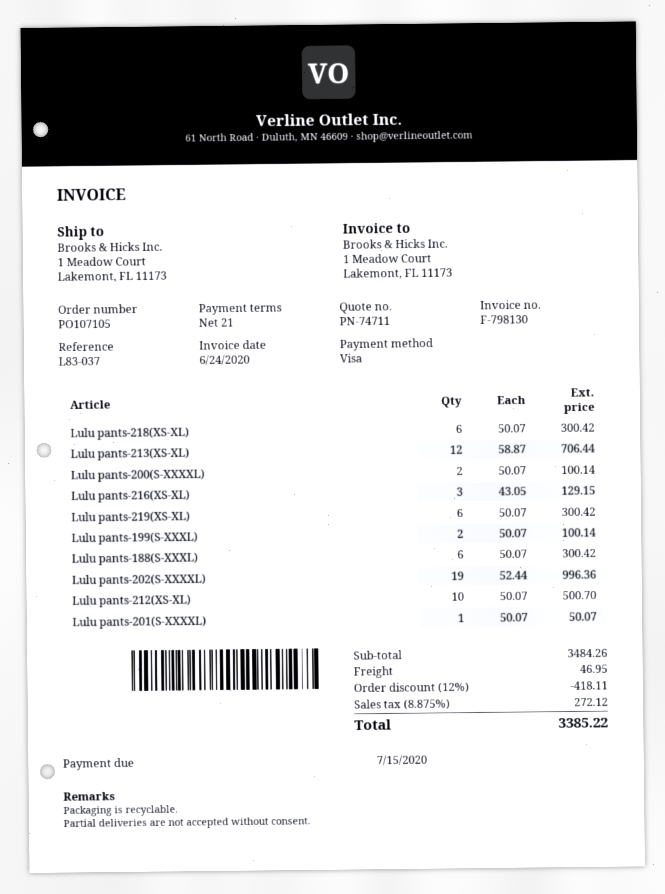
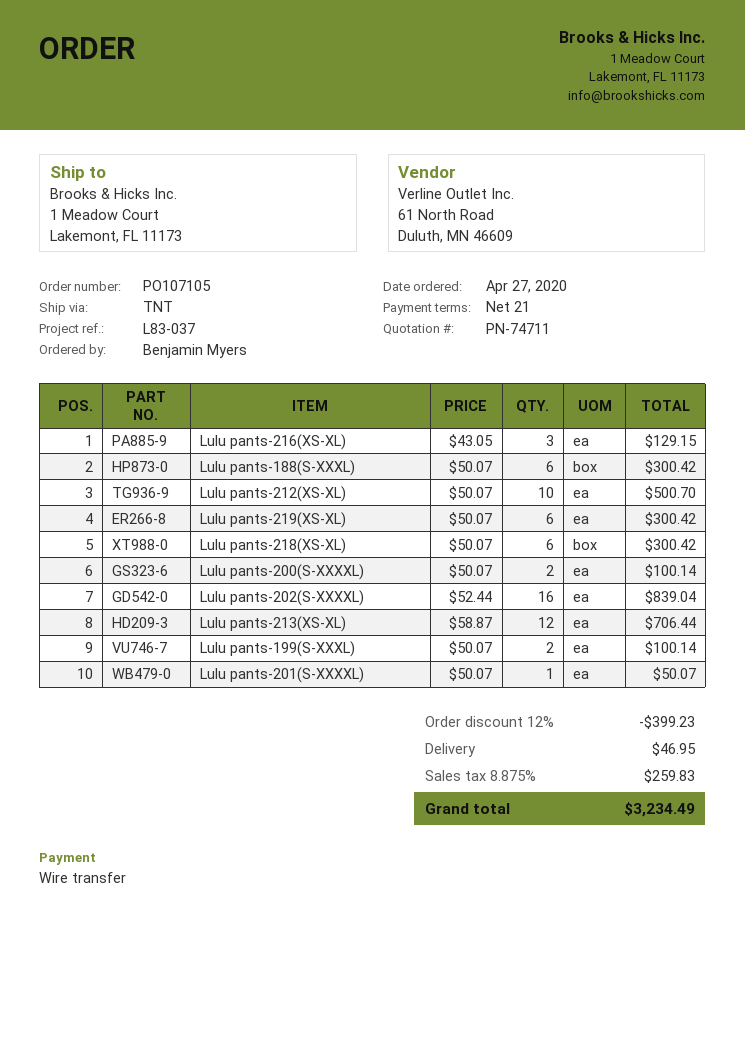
payment method: Visa -> bank transfer
Lulu pants-202(S-XXXXL): 19 x 52.44 = 996.36 -> 16 x 52.44 = 839.04
discount: 12% = 418.11 -> 12% = 399.23
tax: 8.875% = 272.12 -> 8.875% = 259.83
total: 3385.22 -> 3234.49

